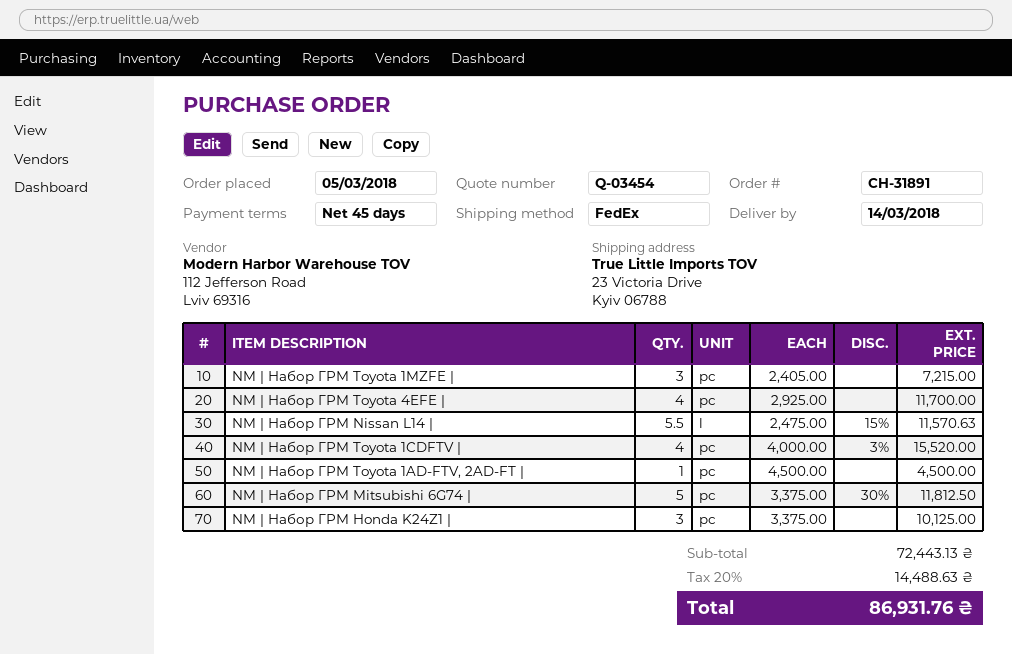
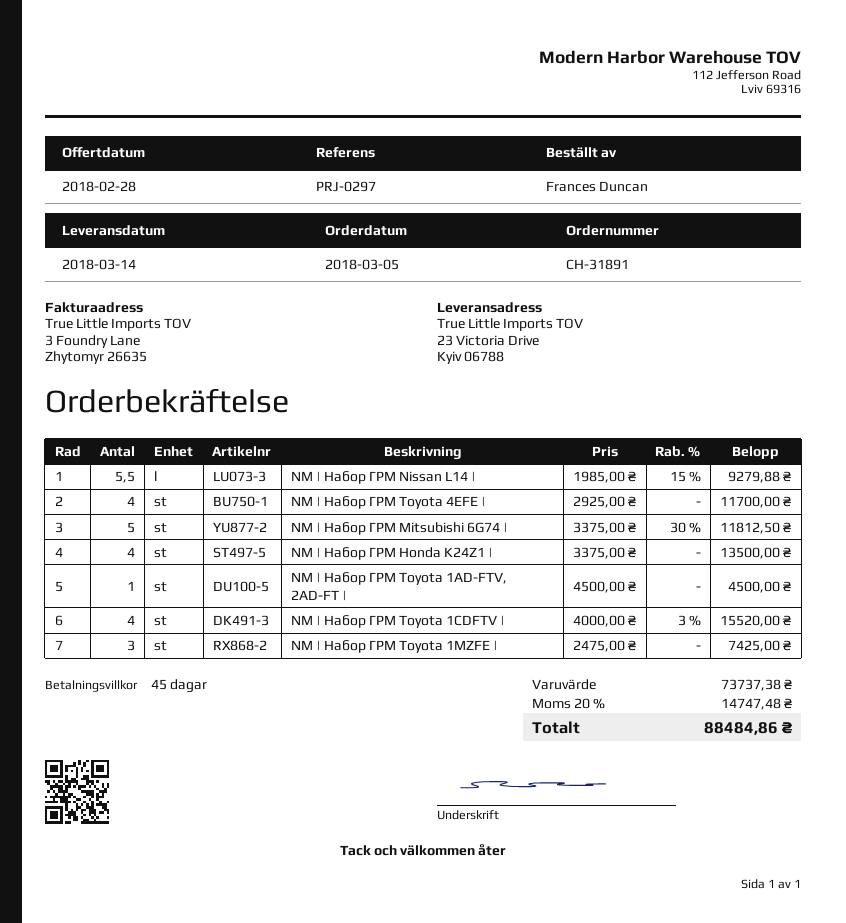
NM | Набор ГРМ Toyota 1MZFE |: 3 x 2405.00 = 7215.00 -> 3 x 2475.00 = 7425.00
NM | Набор ГРМ Nissan L14 |: 5.5 x 2475.00 - 15% = 11570.63 -> 5.5 x 1985.00 - 15% = 9279.88
NM | Набор ГРМ Honda K24Z1 |: 3 x 3375.00 = 10125.00 -> 4 x 3375.00 = 13500.00
subtotal: 72443.13 -> 73737.38
tax: 20% = 14488.63 -> 20% = 14747.48
total: 86931.76 -> 88484.86

